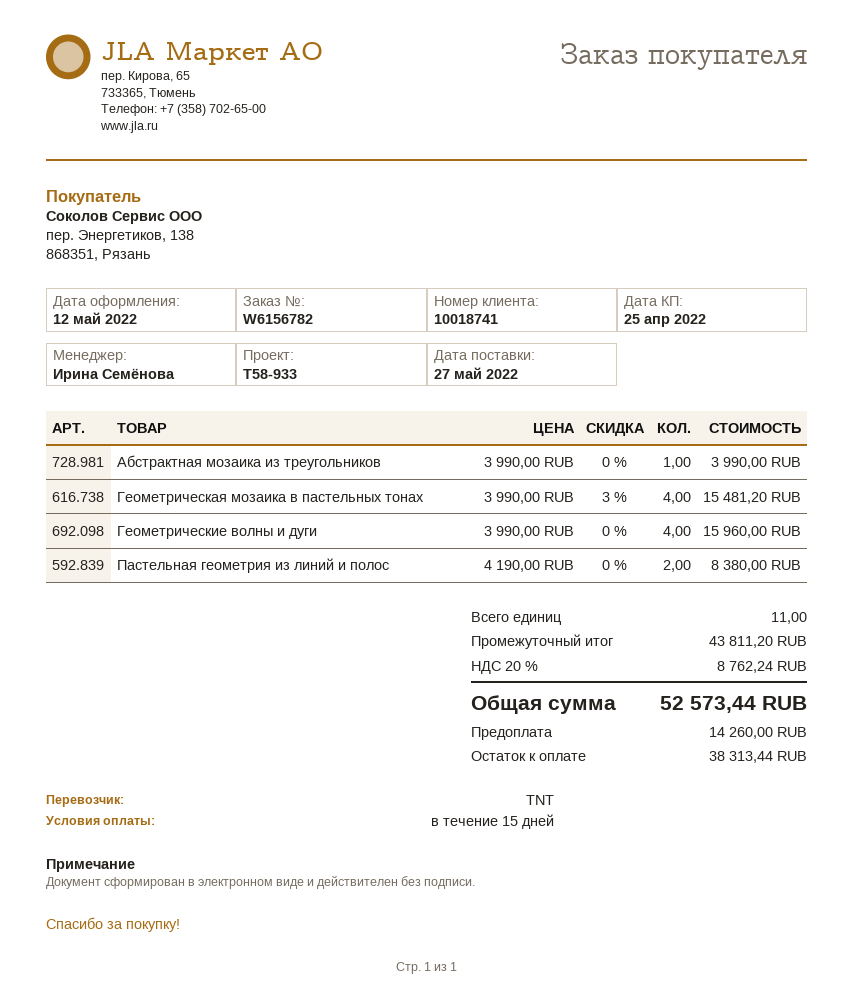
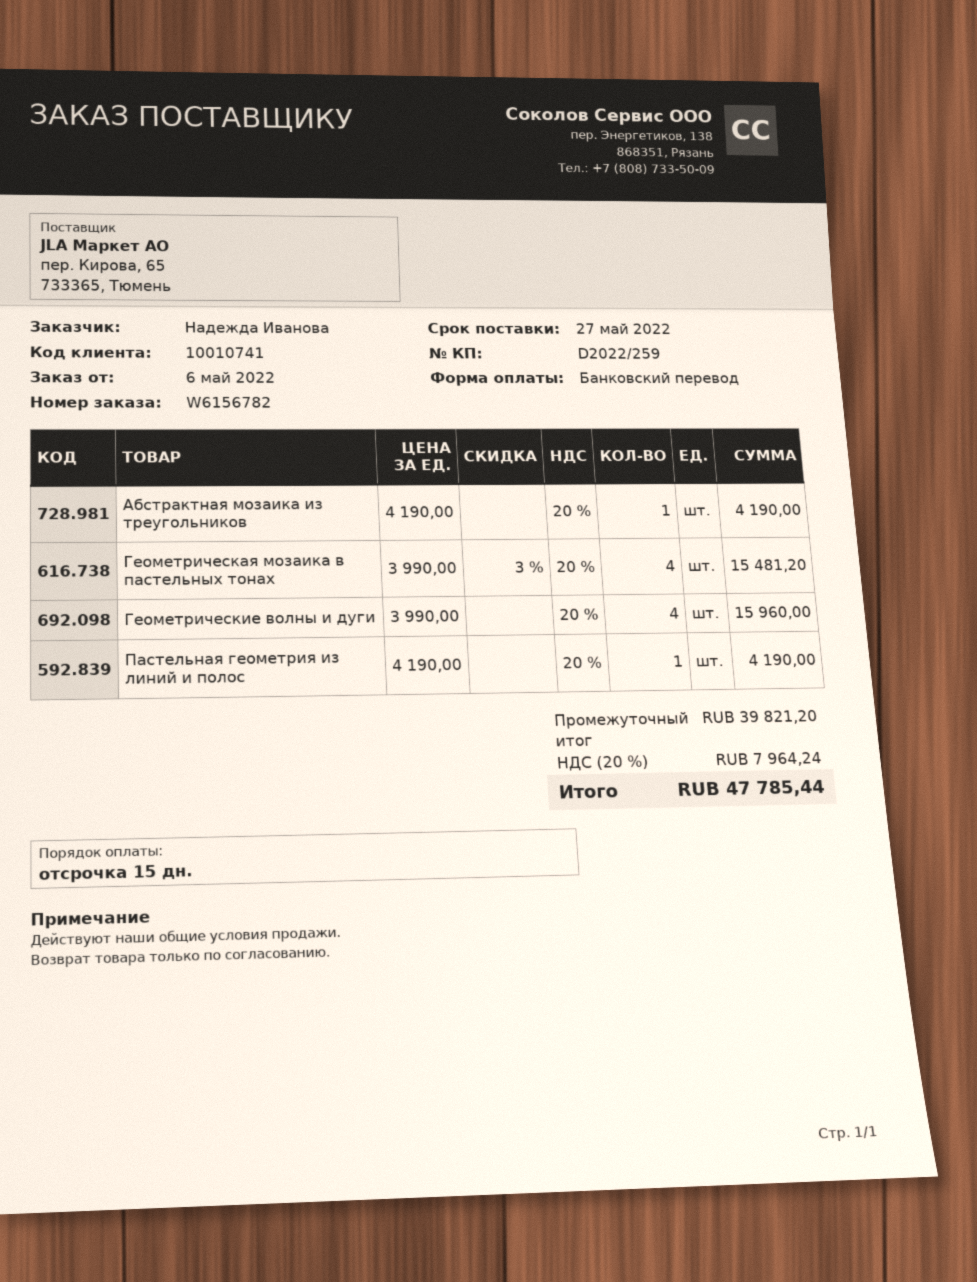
order date: 2022-05-12 -> 2022-05-06
customer number: 10018741 -> 10010741
Абстрактная мозаика из треугольников: 1 x 3990.00 = 3990.00 -> 1 x 4190.00 = 4190.00
Пастельная геометрия из линий и полос: 2 x 4190.00 = 8380.00 -> 1 x 4190.00 = 4190.00
subtotal: 43811.20 -> 39821.20
tax: 20% = 8762.24 -> 20% = 7964.24
total: 52573.44 -> 47785.44

